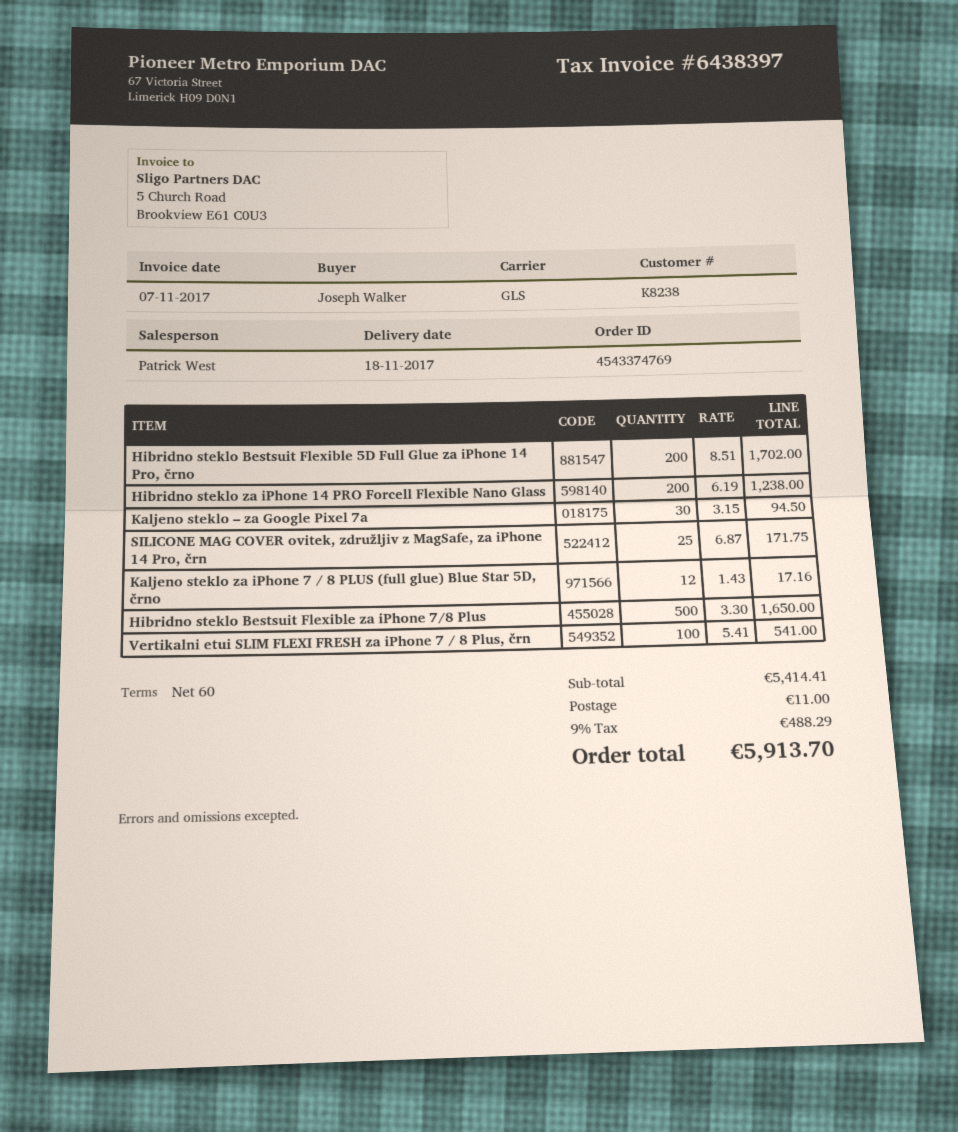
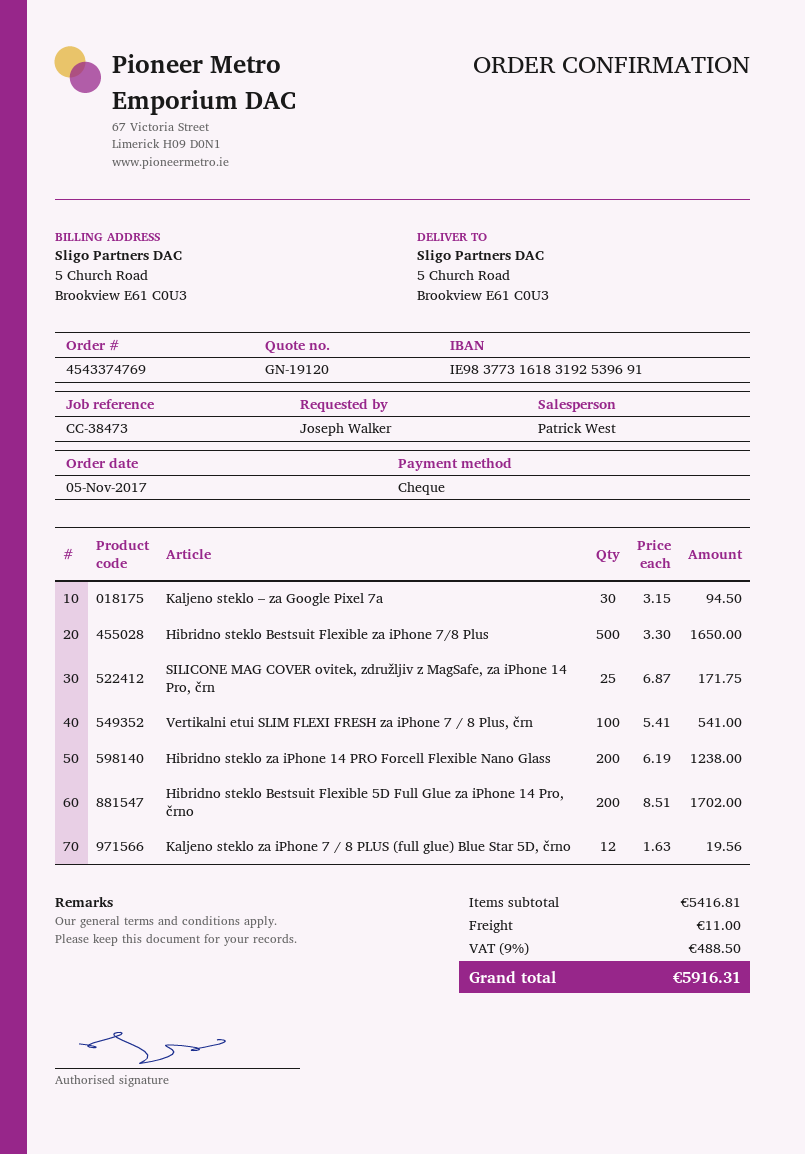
Kaljeno steklo za iPhone 7 / 8 PLUS (full glue) Blue Star 5D, črno: 12 x 1.43 = 17.16 -> 12 x 1.63 = 19.56
subtotal: 5414.41 -> 5416.81
tax: 9% = 488.29 -> 9% = 488.50
total: 5913.70 -> 5916.31

